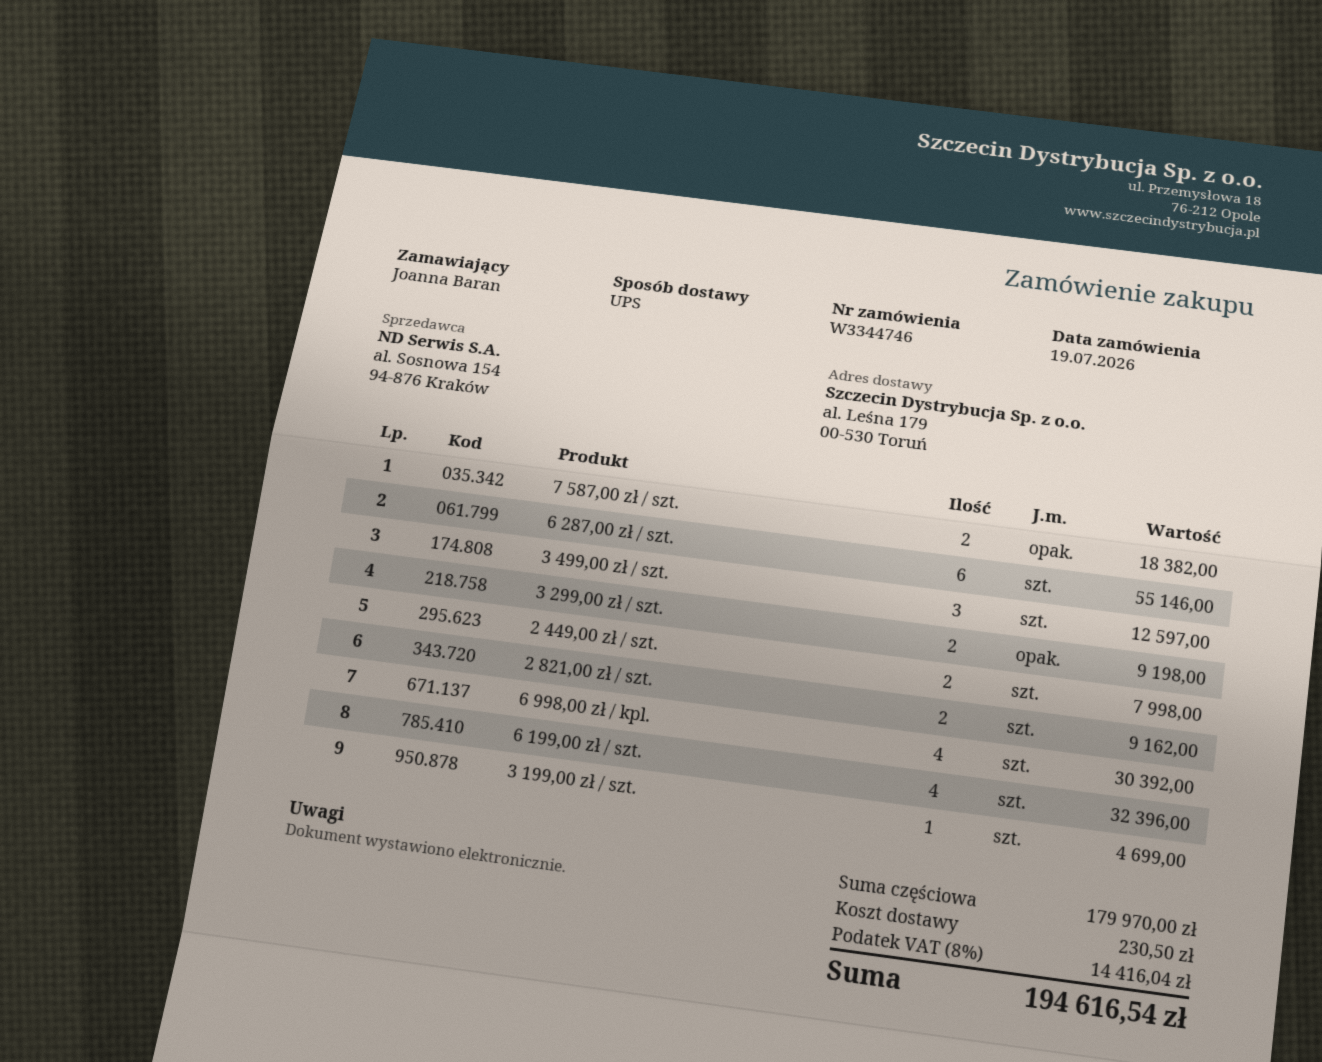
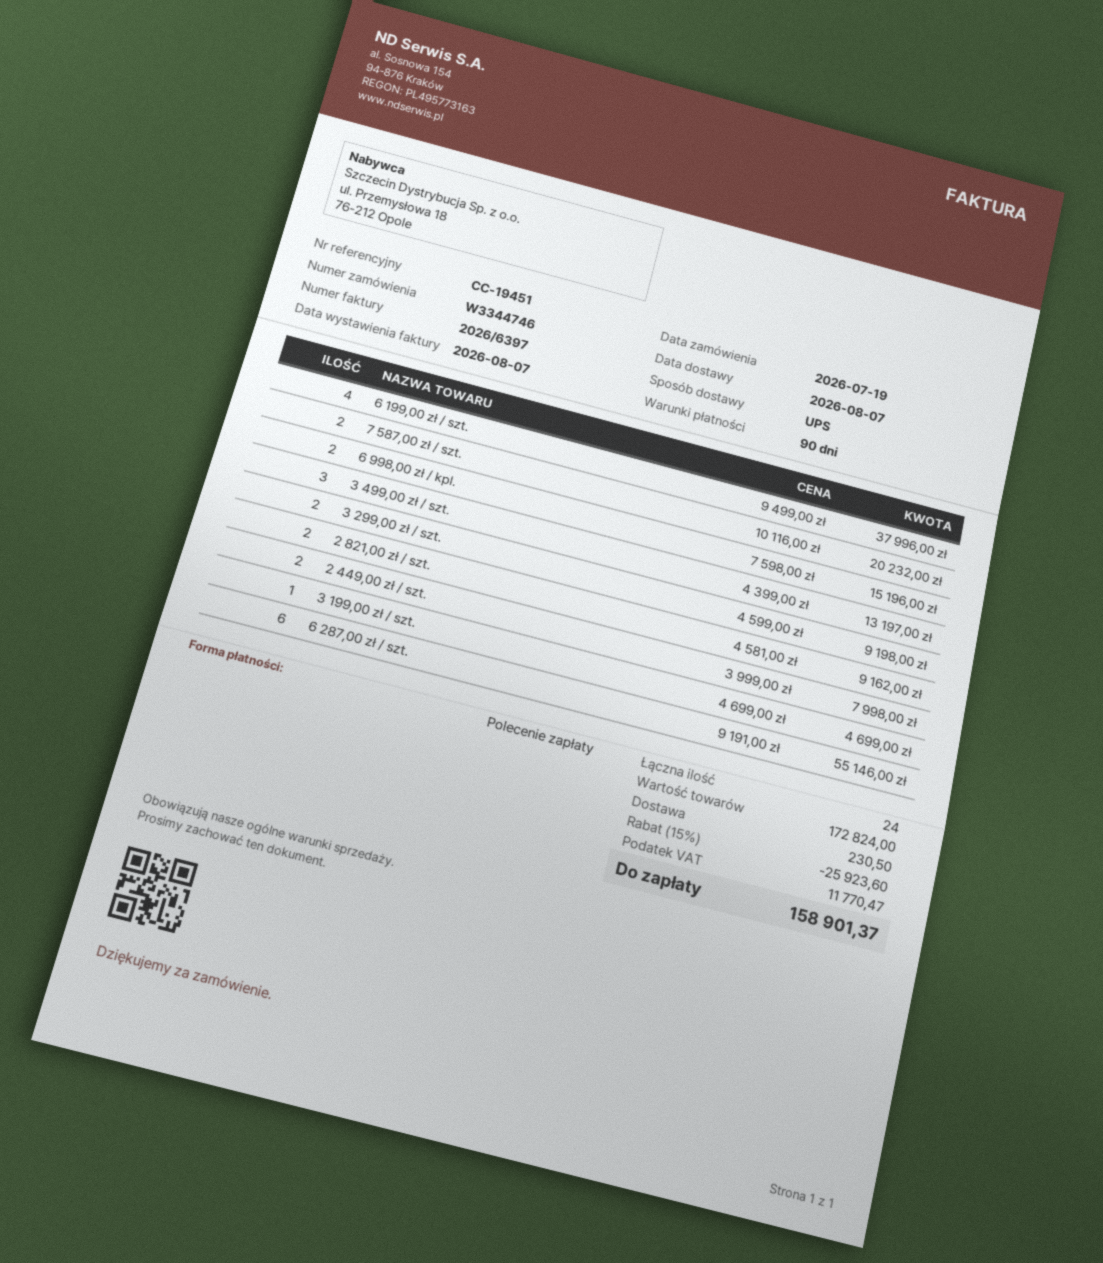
7 587,00 zł / szt.: 2 for 18382.00 -> 2 for 20232.00
3 499,00 zł / szt.: 3 for 12597.00 -> 3 for 13197.00
6 998,00 zł / kpl.: 4 for 30392.00 -> 2 for 15196.00
6 199,00 zł / szt.: 4 for 32396.00 -> 4 for 37996.00
subtotal: 179970.00 -> 172824.00
discount: none -> 15% = 25923.60
tax: 14416.04 -> 11770.47
total: 194616.54 -> 158901.37

